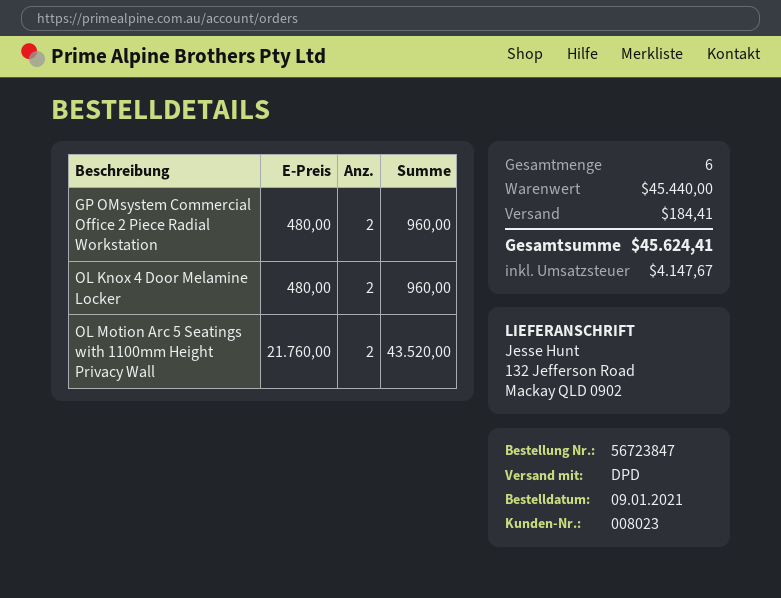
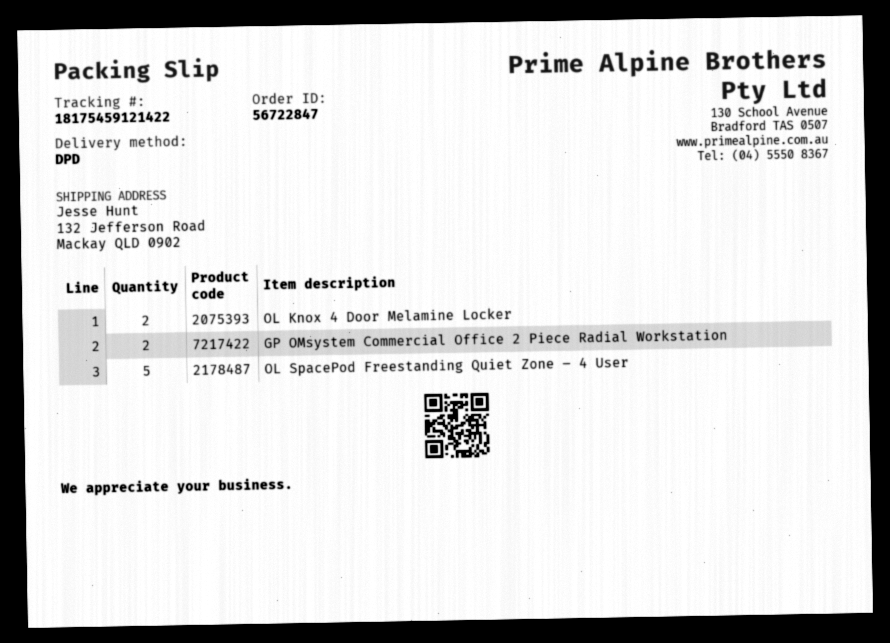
order number: 56723847 -> 56722847
OL Motion Arc 5 Seatings with 1100mm Height Privacy Wall: 2 -> none
OL SpacePod Freestanding Quiet Zone – 4 User: none -> 5

